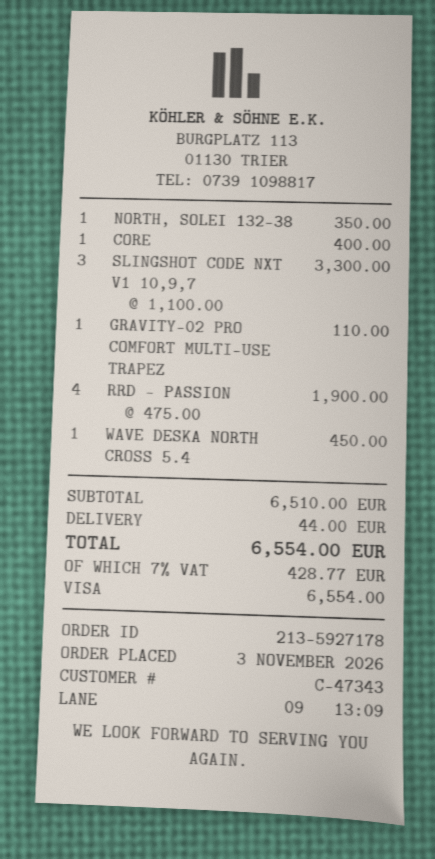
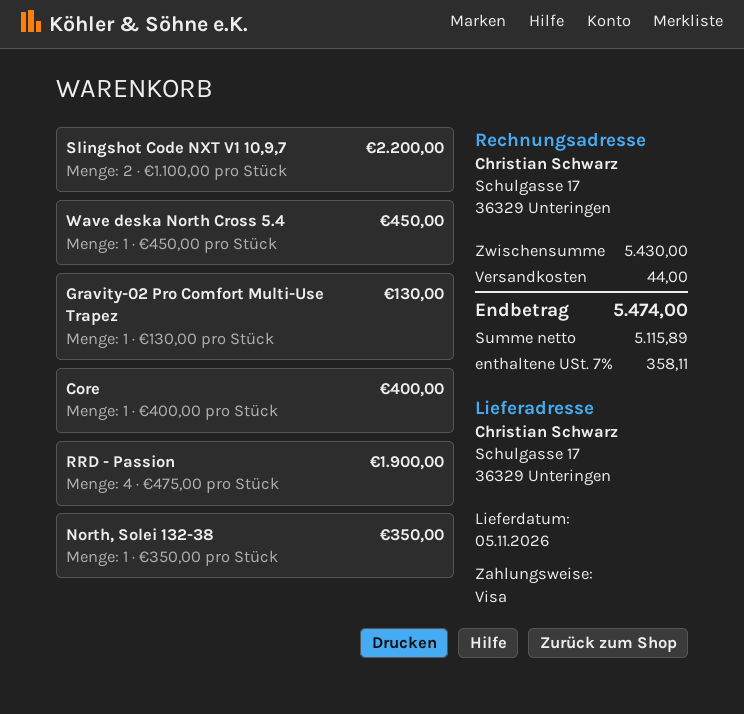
SLINGSHOT CODE NXT V1 10,9,7: 3 x 1100.00 = 3300.00 -> 2 x 1100.00 = 2200.00
GRAVITY-02 PRO COMFORT MULTI-USE TRAPEZ: 1 x 110.00 = 110.00 -> 1 x 130.00 = 130.00
subtotal: 6510.00 -> 5430.00
tax: 7% = 428.77 -> 7% = 358.11
total: 6554.00 -> 5474.00

